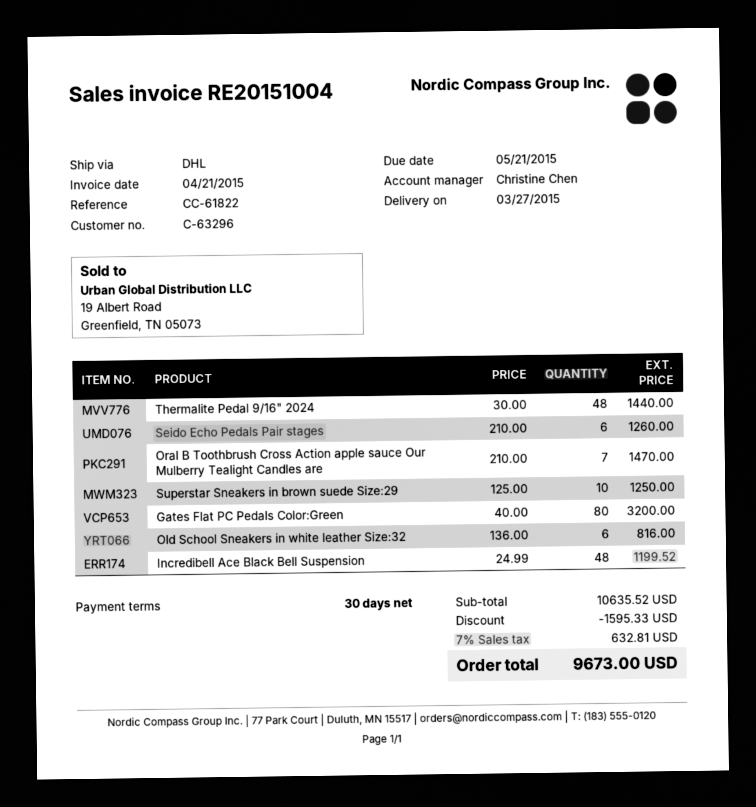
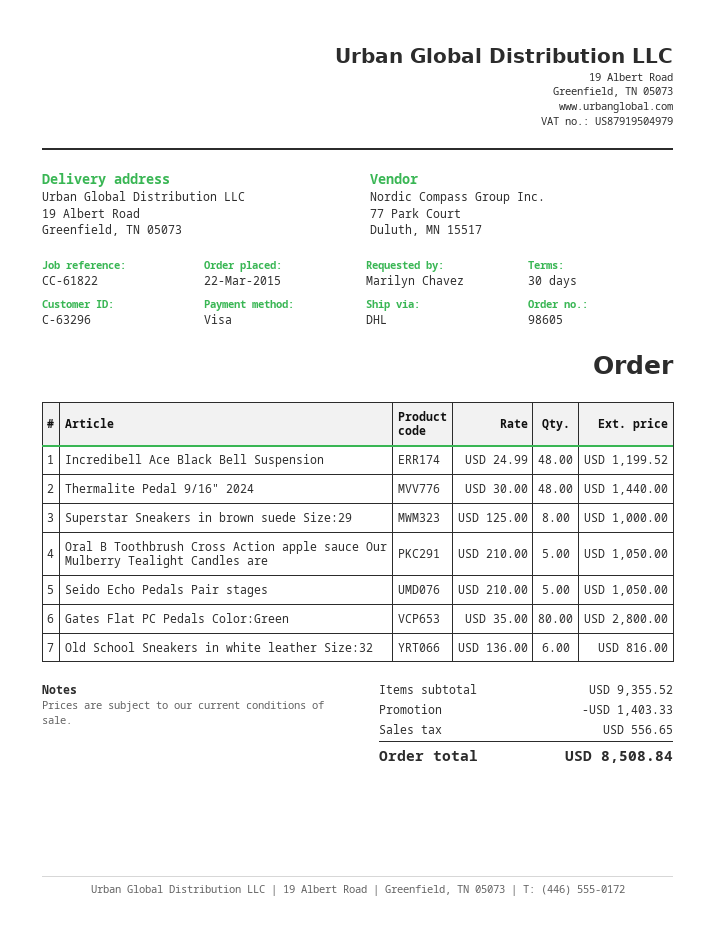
Seido Echo Pedals Pair stages: 6 x 210.00 = 1260.00 -> 5 x 210.00 = 1050.00
Oral B Toothbrush Cross Action apple sauce Our Mulberry Tealight Candles are: 7 x 210.00 = 1470.00 -> 5 x 210.00 = 1050.00
Superstar Sneakers in brown suede Size:29: 10 x 125.00 = 1250.00 -> 8 x 125.00 = 1000.00
Gates Flat PC Pedals Color:Green: 80 x 40.00 = 3200.00 -> 80 x 35.00 = 2800.00
subtotal: 10635.52 -> 9355.52
discount: 1595.33 -> 1403.33
tax: 632.81 -> 556.65
total: 9673.00 -> 8508.84

